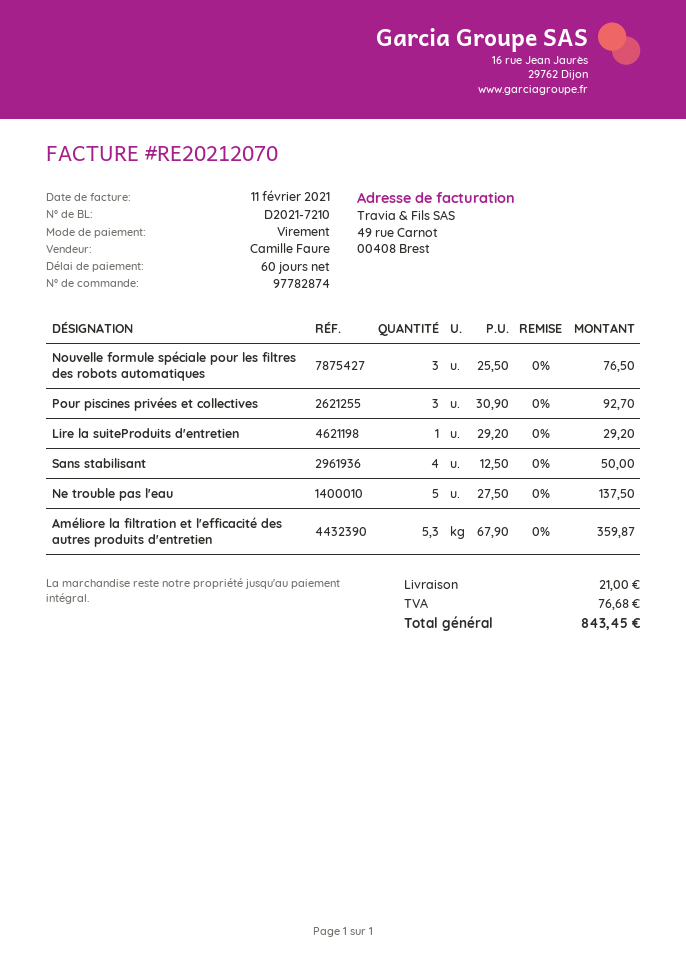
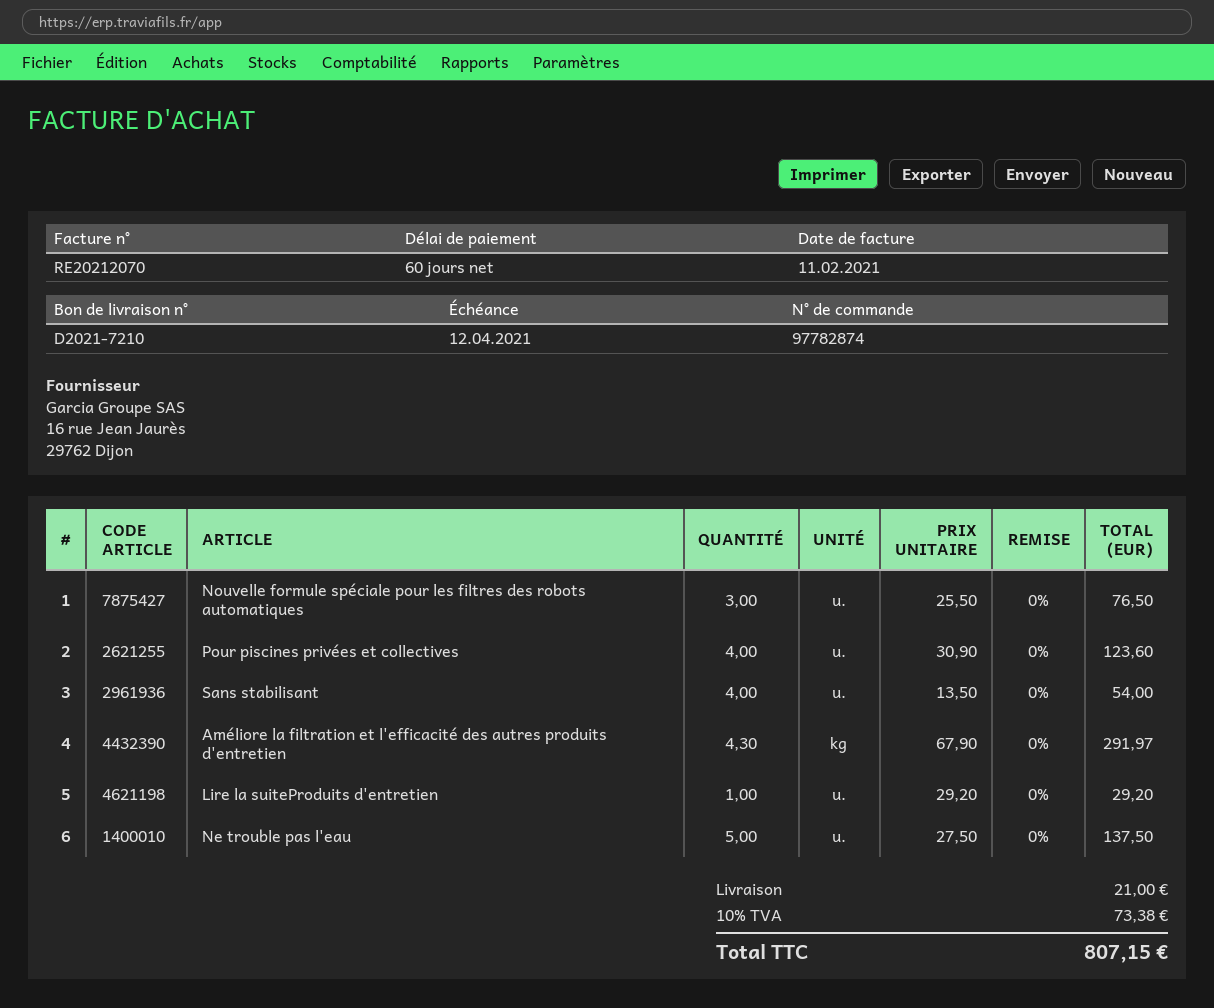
Pour piscines privées et collectives: 3 x 30.90 = 92.70 -> 4 x 30.90 = 123.60
Sans stabilisant: 4 x 12.50 = 50.00 -> 4 x 13.50 = 54.00
Améliore la filtration et l'efficacité des autres produits d'entretien: 5.3 x 67.90 = 359.87 -> 4.3 x 67.90 = 291.97
tax: 76.68 -> 73.38
total: 843.45 -> 807.15

